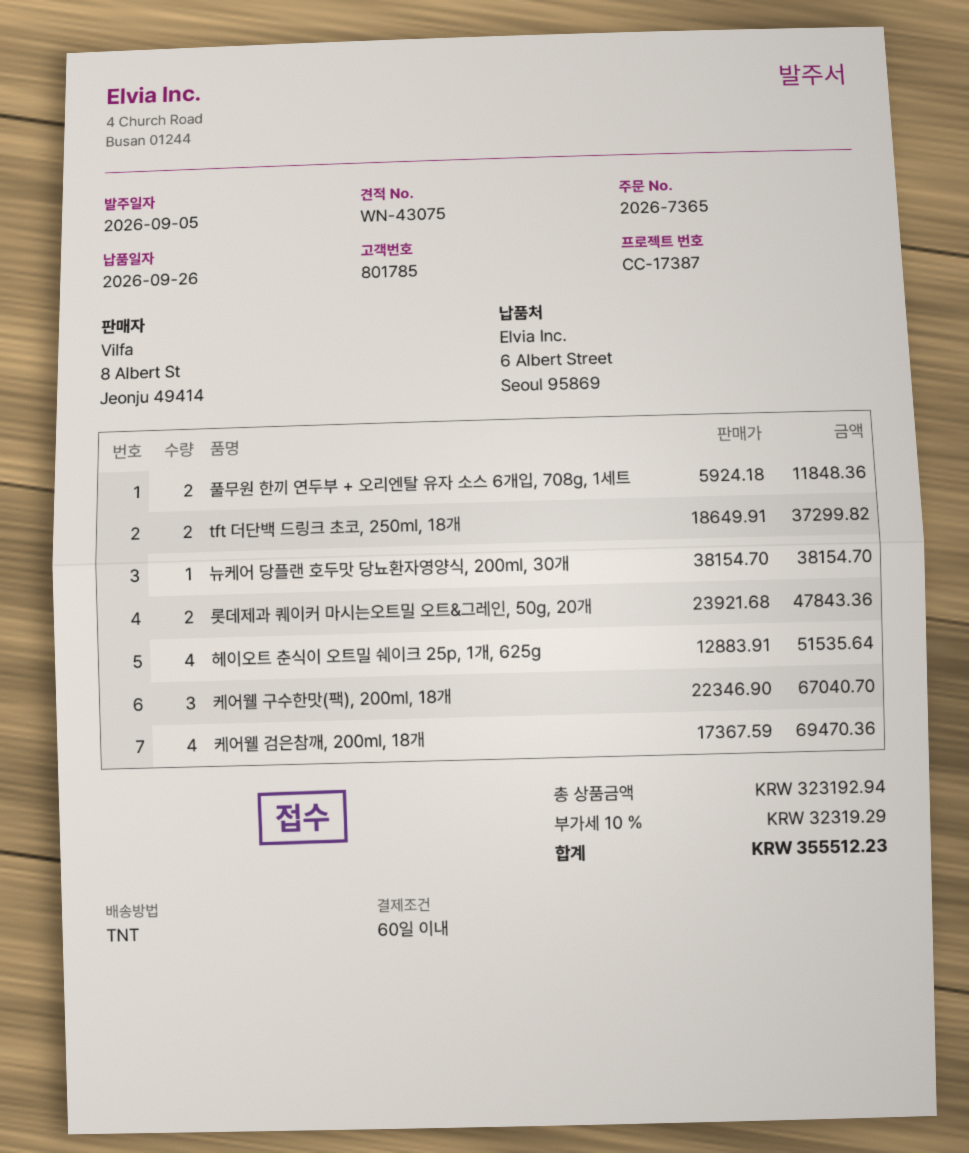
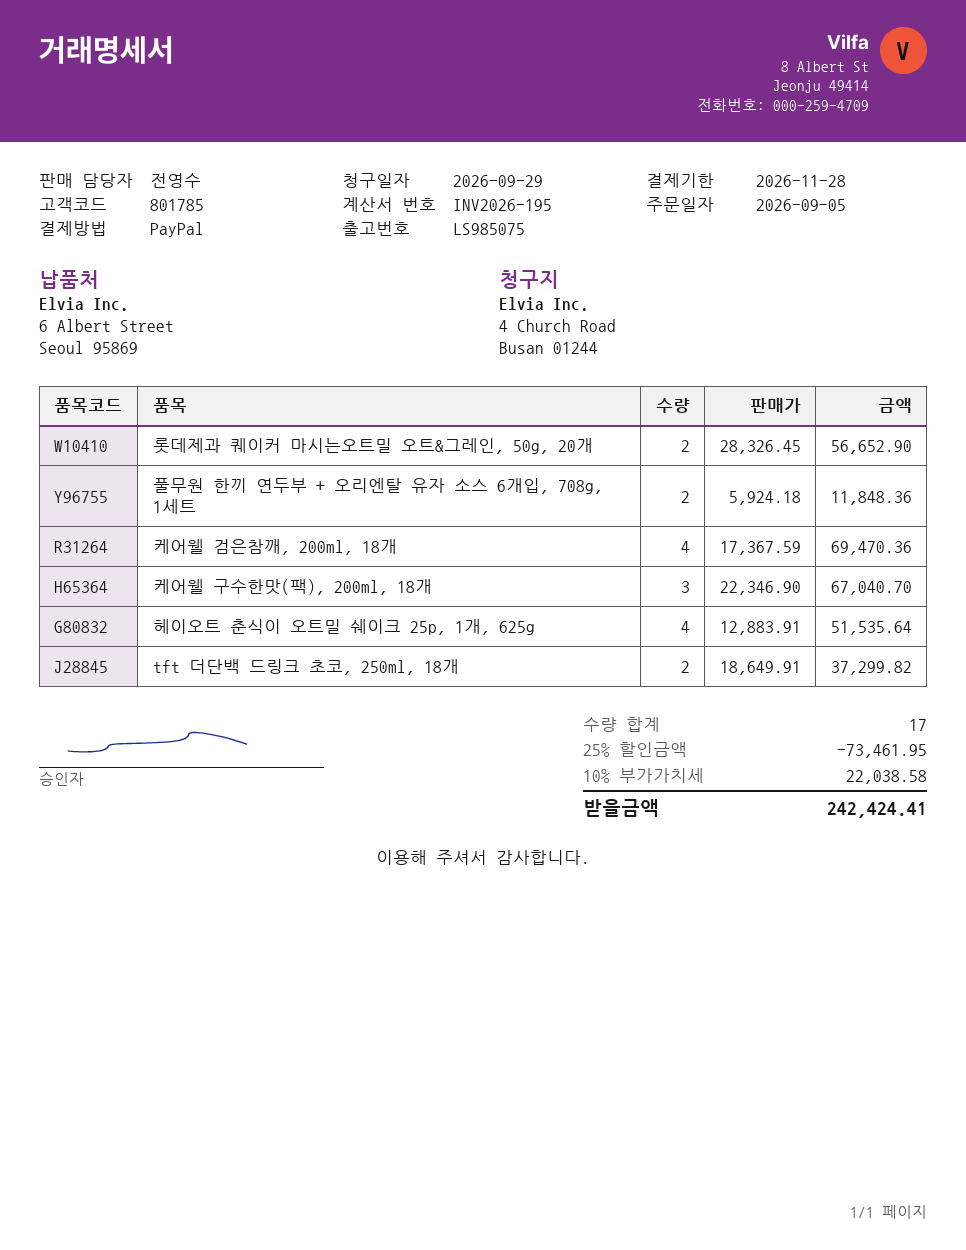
뉴케어 당플랜 호두맛 당뇨환자영양식, 200ml, 30개: 1 x 38154.70 = 38154.70 -> none
롯데제과 퀘이커 마시는오트밀 오트&그레인, 50g, 20개: 2 x 23921.68 = 47843.36 -> 2 x 28326.45 = 56652.90
discount: none -> 25% = 73461.95
tax: 10% = 32319.29 -> 10% = 22038.58
total: 355512.23 -> 242424.41

